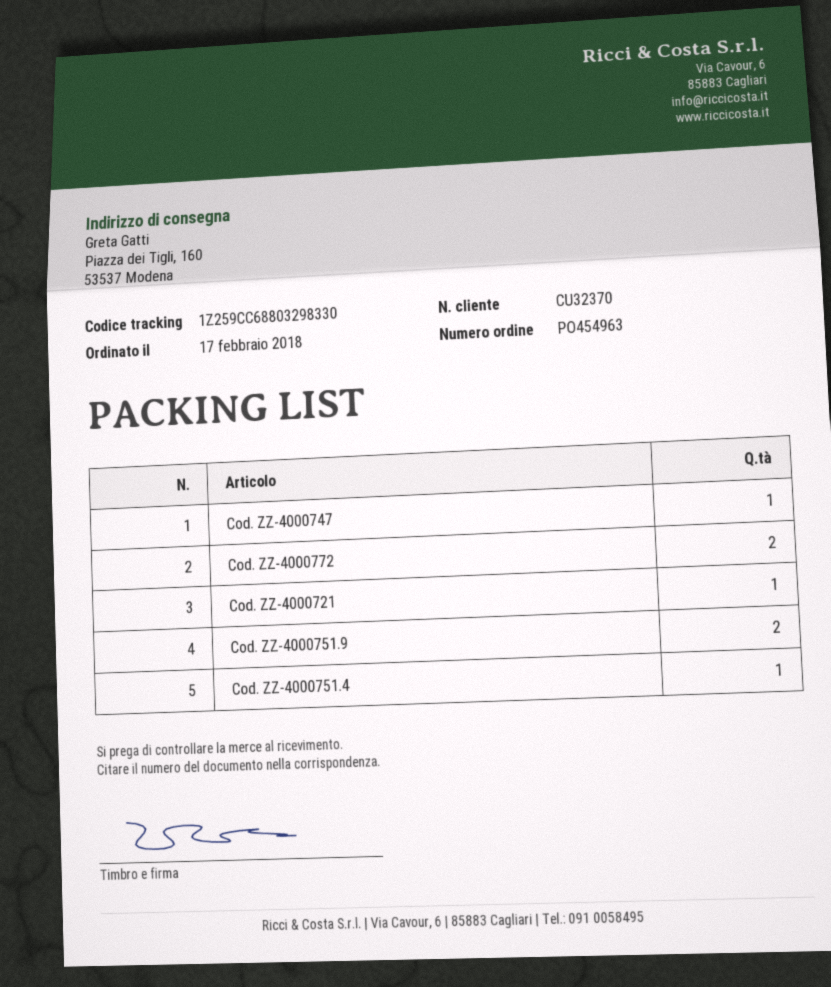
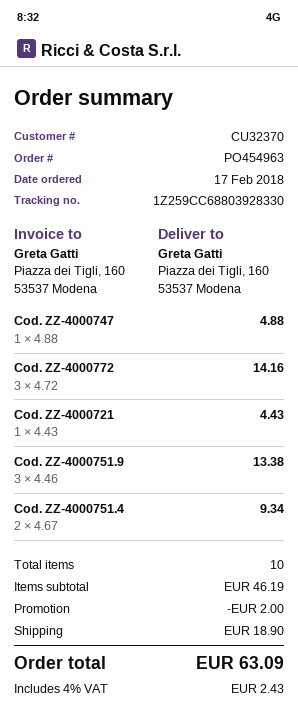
tracking number: 1Z259CC68803298330 -> 1Z259CC68803928330
Cod. ZZ-4000772: 2 -> 3
Cod. ZZ-4000751.9: 2 -> 3
Cod. ZZ-4000751.4: 1 -> 2

